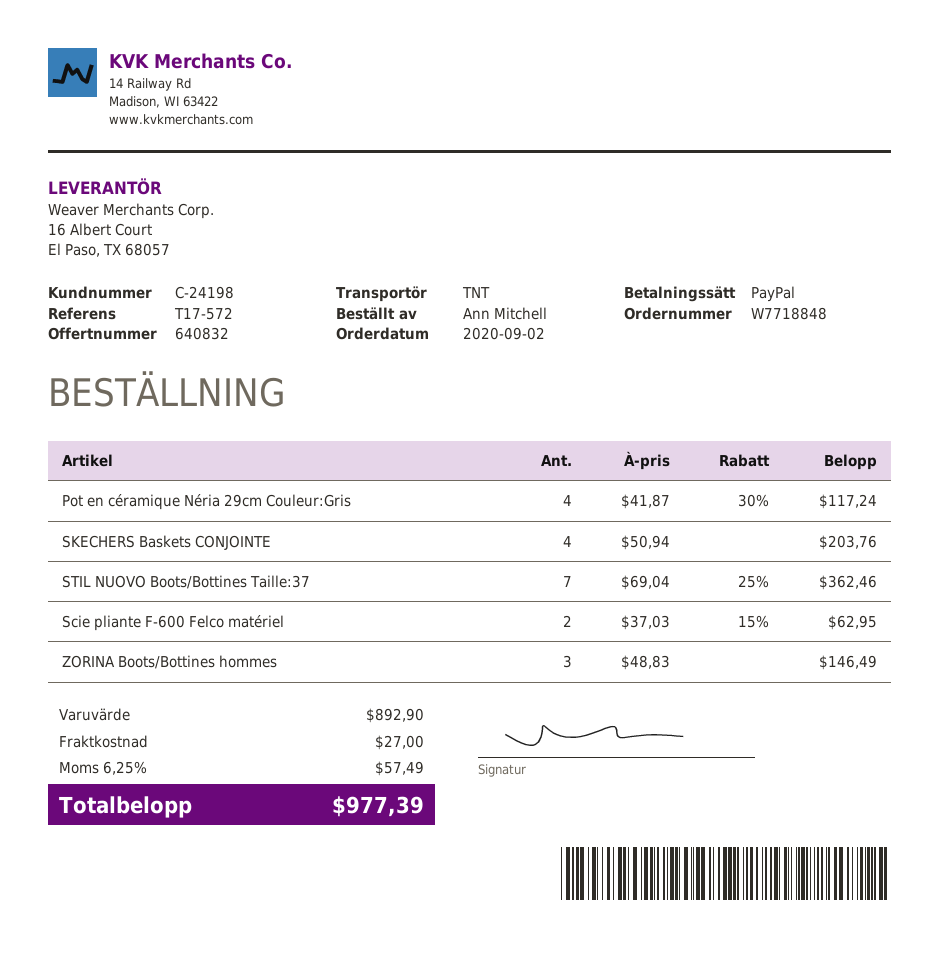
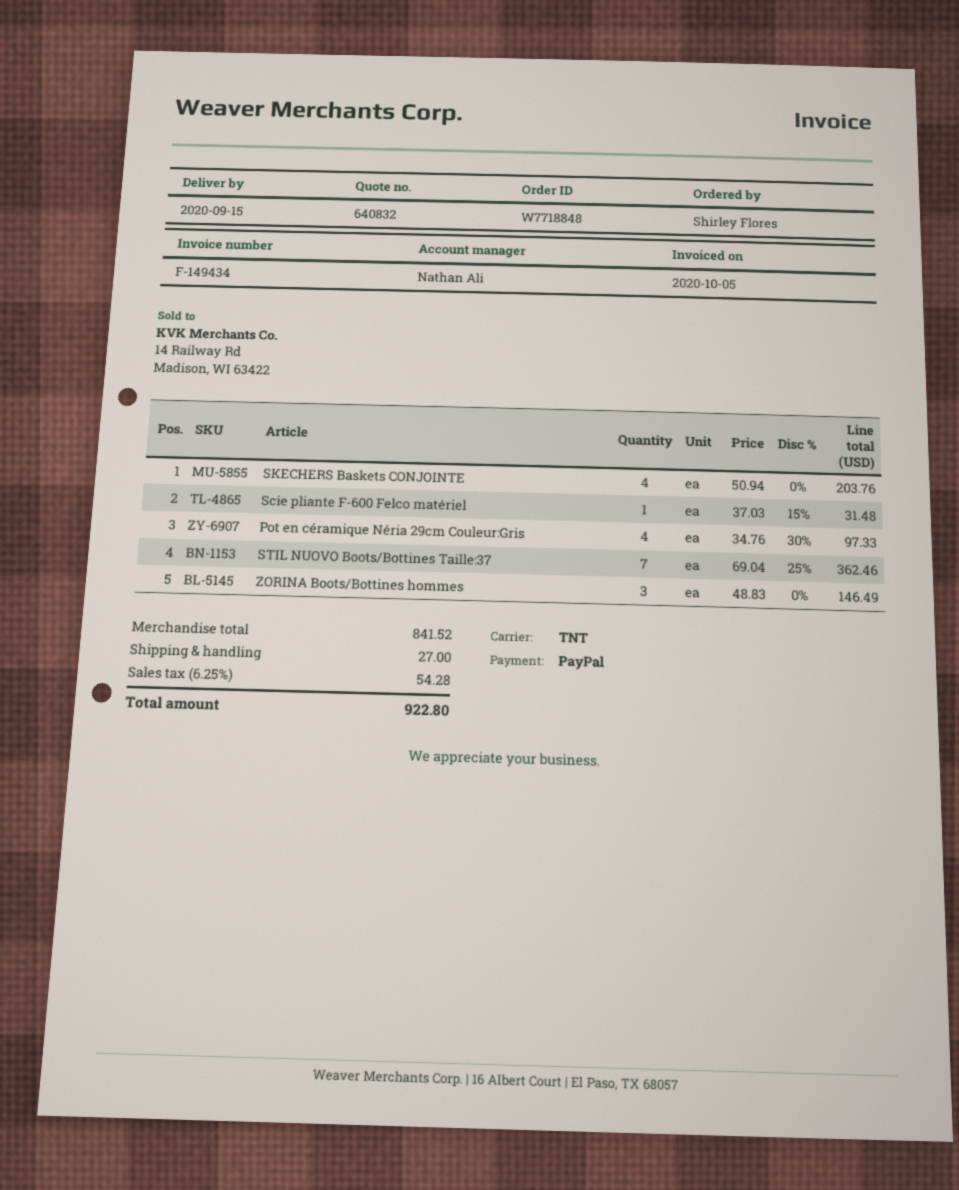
ordered by: Ann Mitchell -> Shirley Flores
Pot en céramique Néria 29cm Couleur:Gris: 4 x 41.87 - 30% = 117.24 -> 4 x 34.76 - 30% = 97.33
Scie pliante F-600 Felco matériel: 2 x 37.03 - 15% = 62.95 -> 1 x 37.03 - 15% = 31.48
subtotal: 892.90 -> 841.52
tax: 6.25% = 57.49 -> 6.25% = 54.28
total: 977.39 -> 922.80

